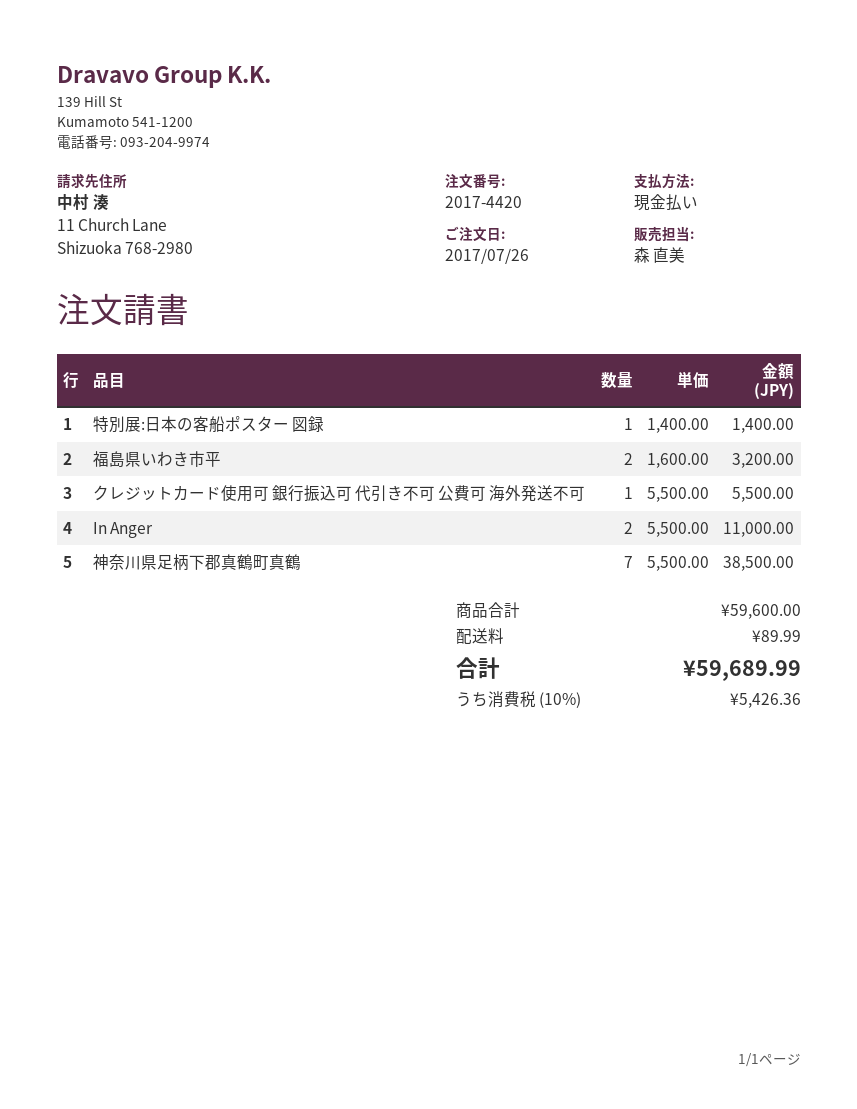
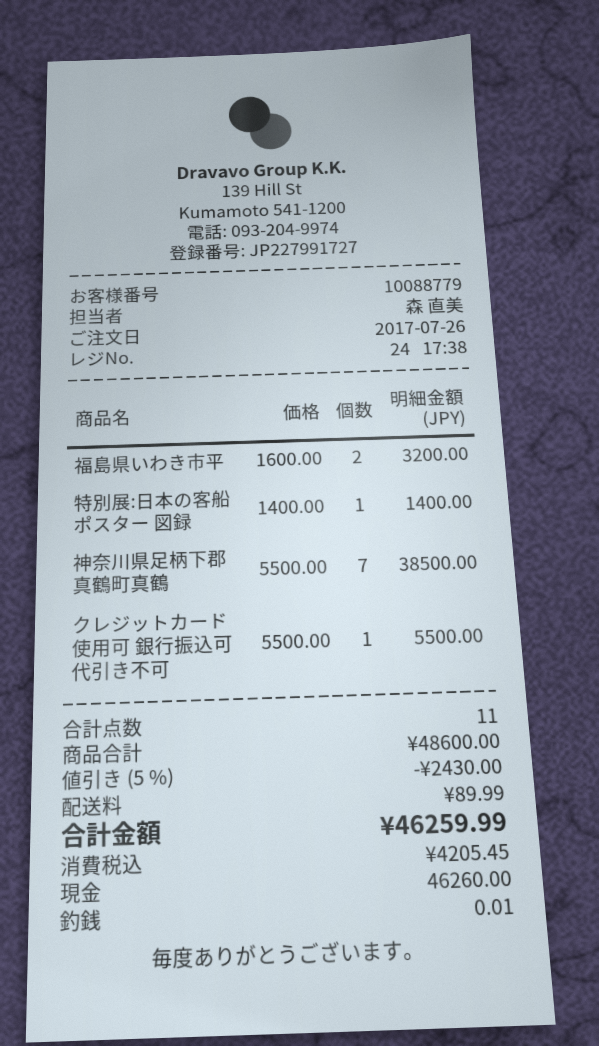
In Anger: 2 x 5500.00 = 11000.00 -> none
subtotal: 59600.00 -> 48600.00
discount: none -> 5% = 2430.00
tax: 5426.36 -> 4205.45
total: 59689.99 -> 46259.99

